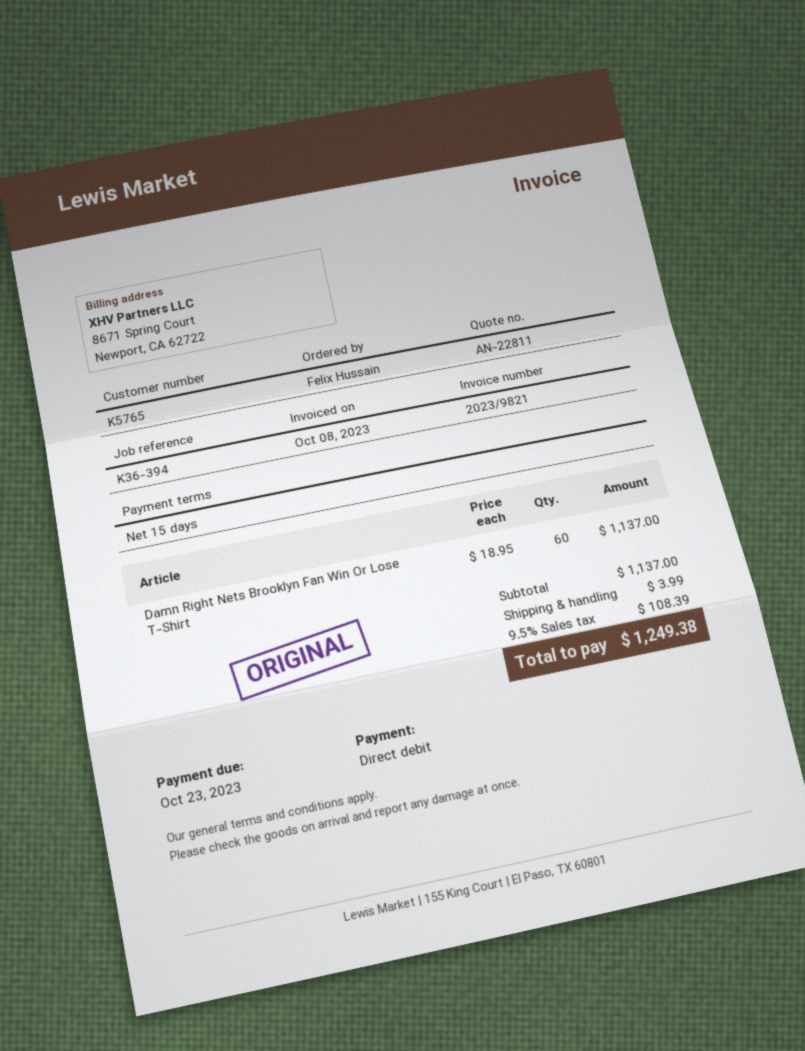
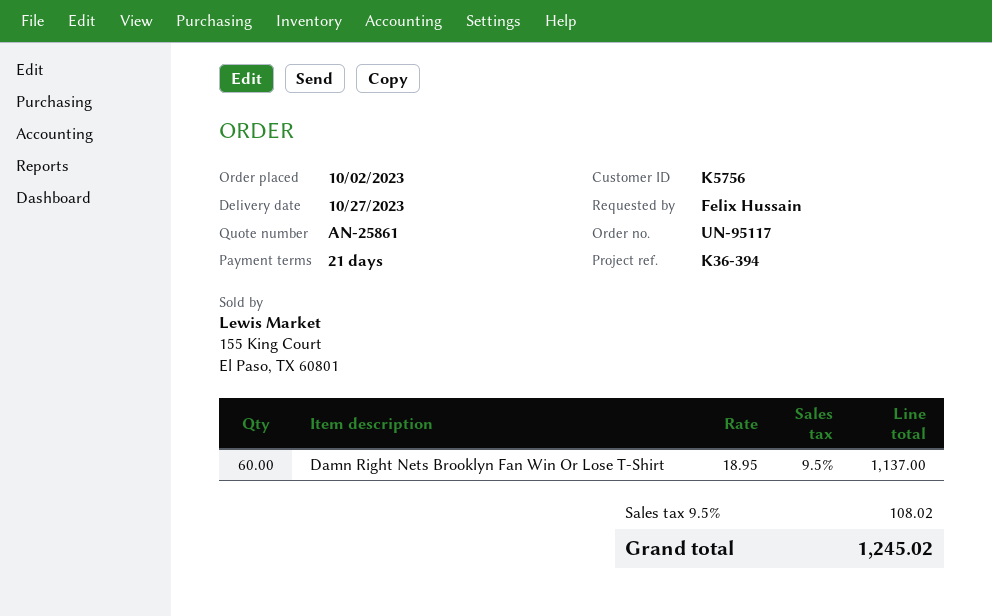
quote number: AN-22811 -> AN-25861
payment terms: 15 days -> 21 days
customer number: K5765 -> K5756
shipping: 3.99 -> none
tax: 9.5% = 108.39 -> 9.5% = 108.02
total: 1249.38 -> 1245.02

